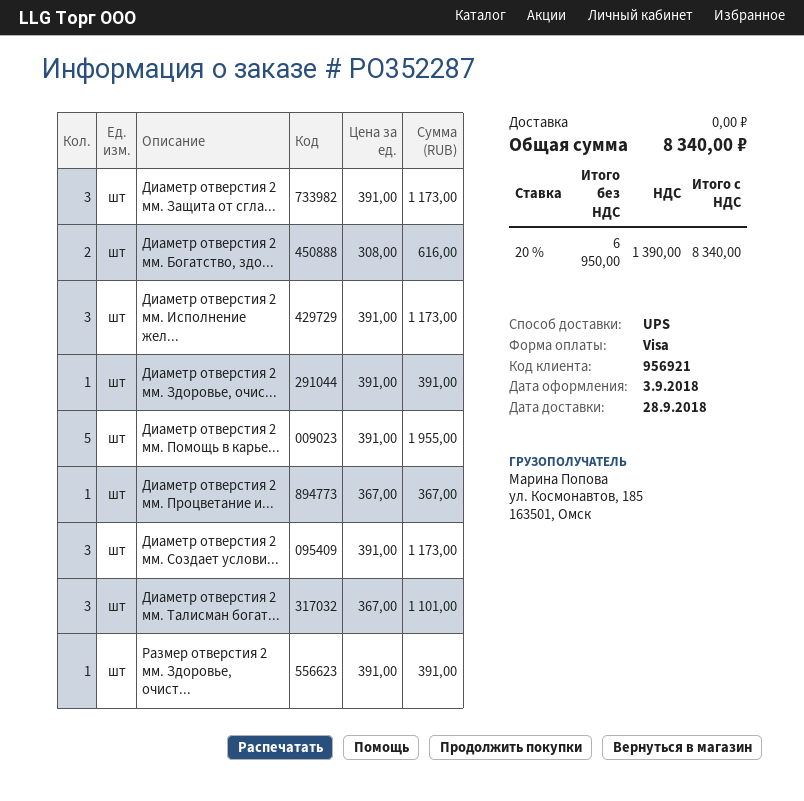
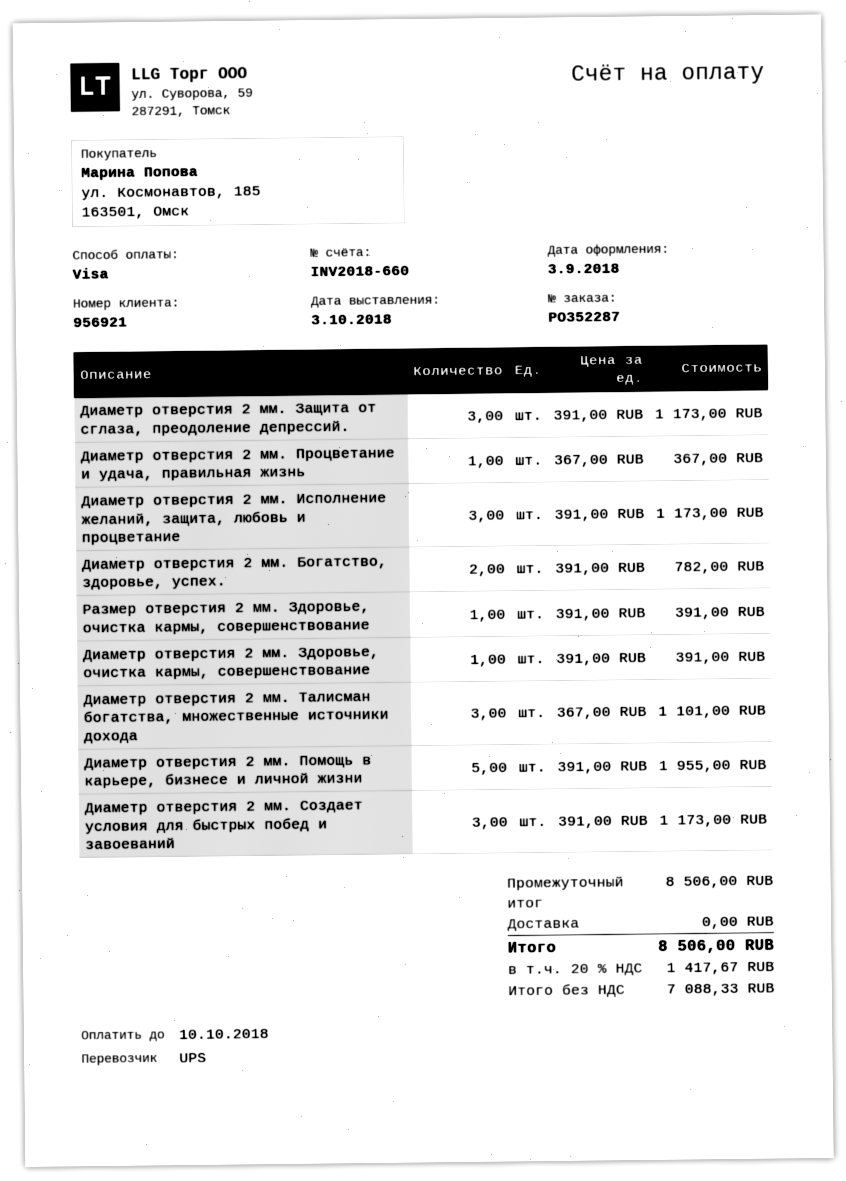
Диаметр отверстия 2 мм. Богатство, здо...: 2 x 308.00 = 616.00 -> 2 x 391.00 = 782.00
net: 6950.00 -> 7088.33
tax: 20% = 1390.00 -> 20% = 1417.67
total: 8340.00 -> 8506.00

